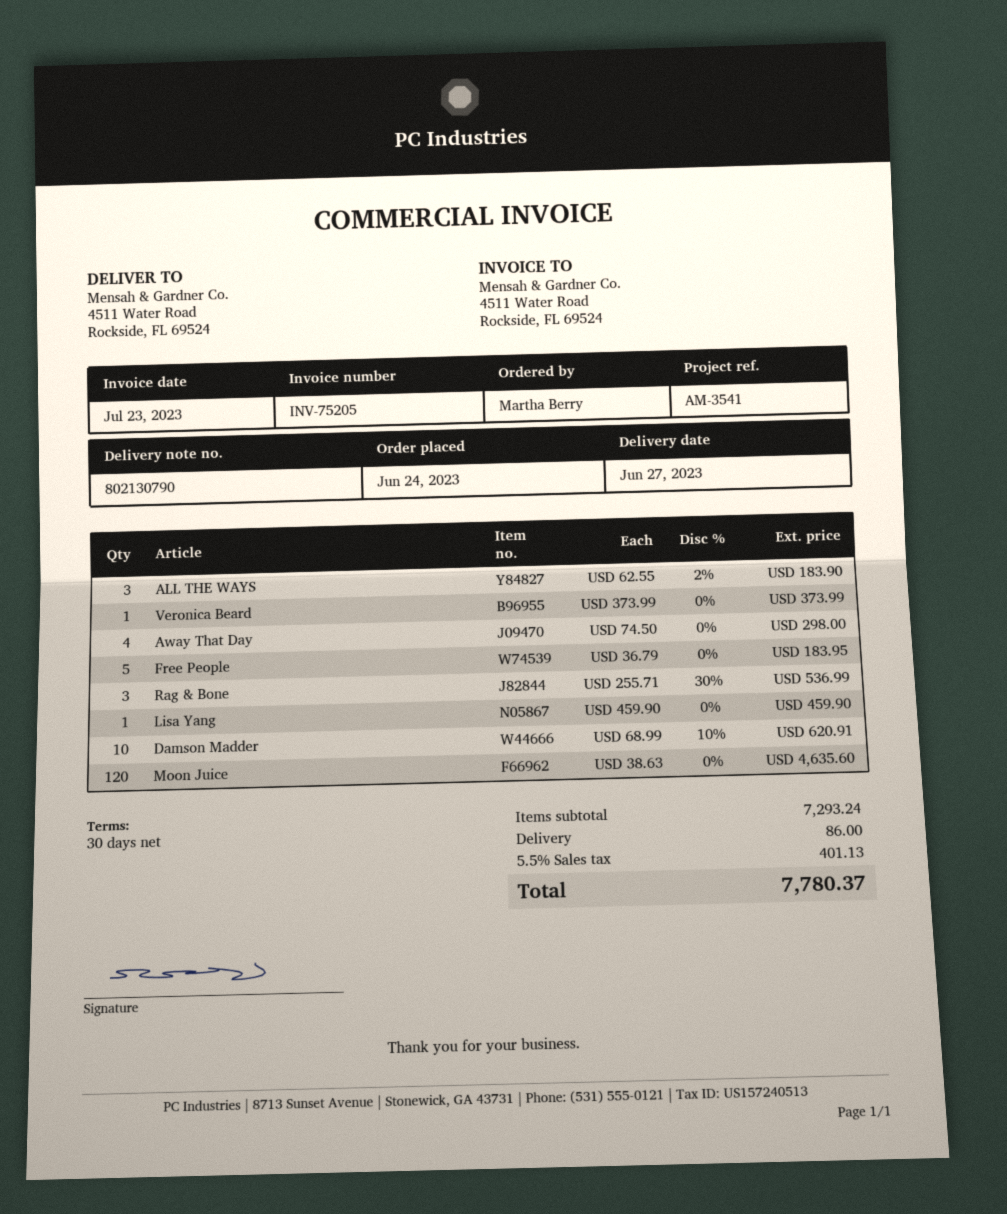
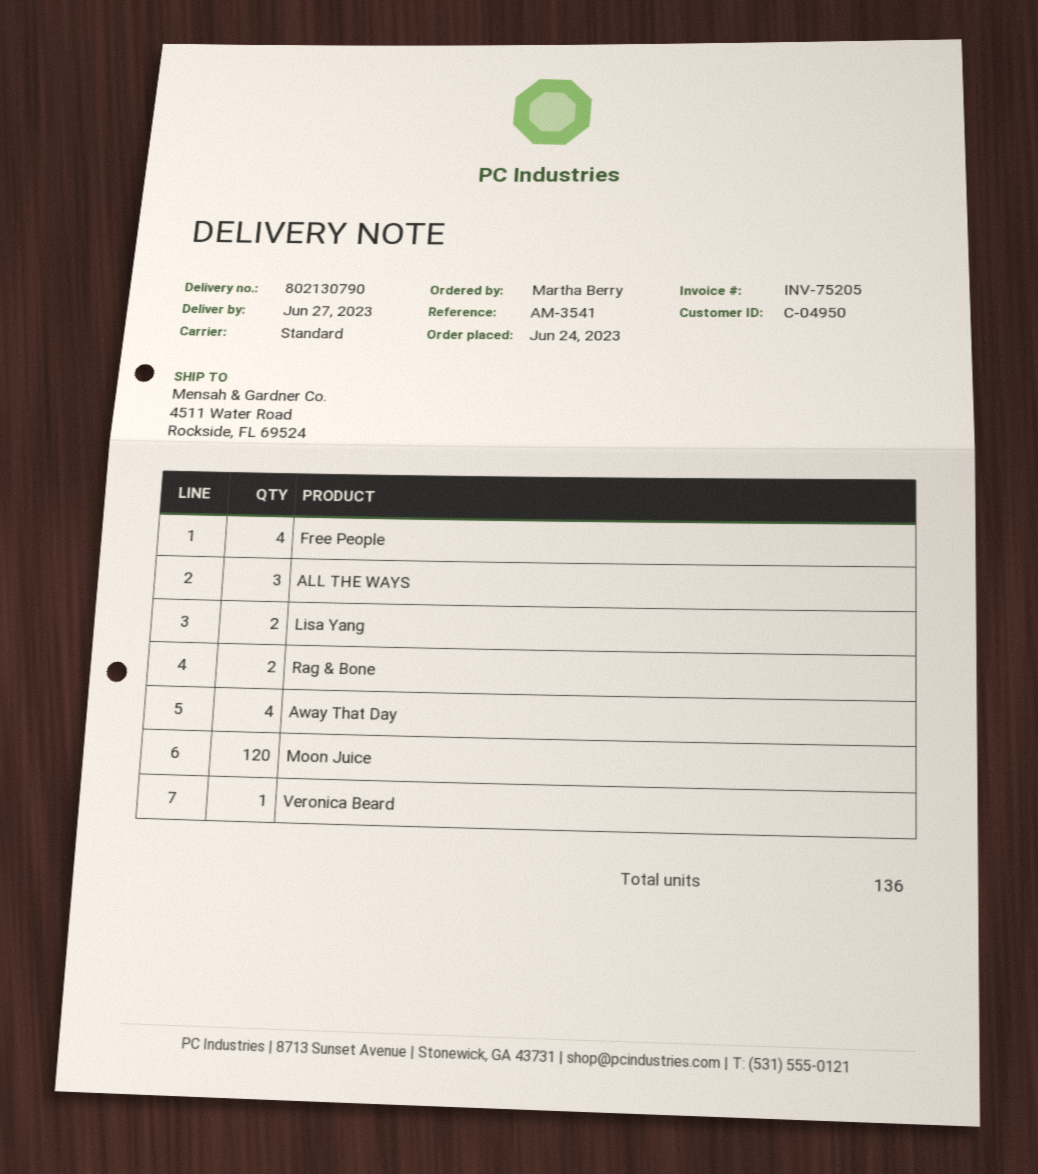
Free People: 5 -> 4
Rag & Bone: 3 -> 2
Lisa Yang: 1 -> 2
Damson Madder: 10 -> none

